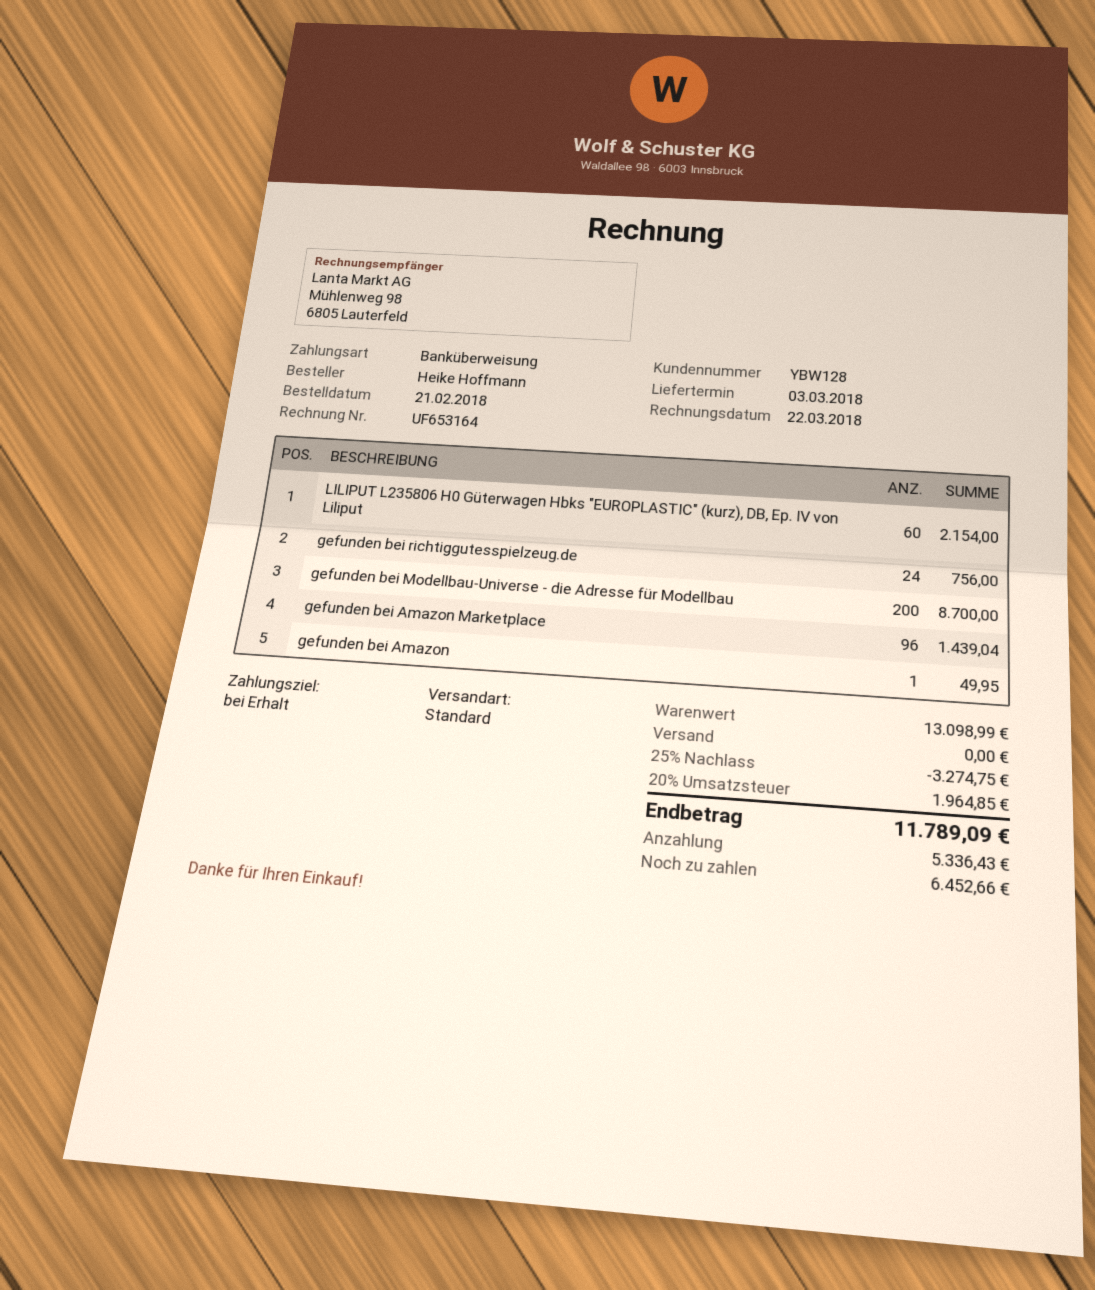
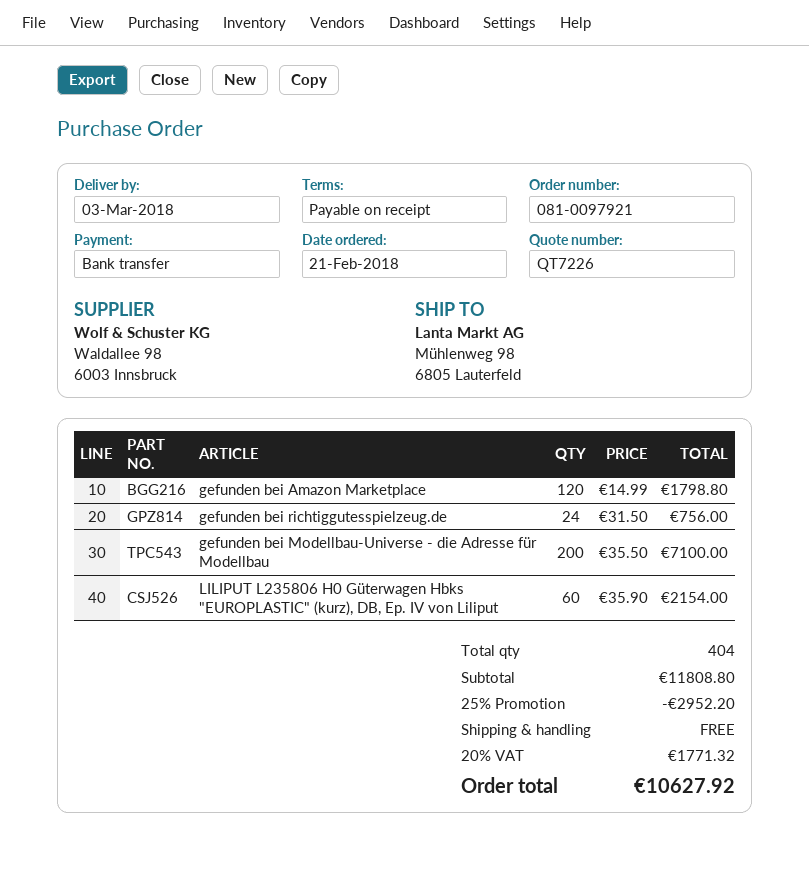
gefunden bei Modellbau-Universe - die Adresse für Modellbau: 200 for 8700.00 -> 200 for 7100.00
gefunden bei Amazon Marketplace: 96 for 1439.04 -> 120 for 1798.80
gefunden bei Amazon: 1 for 49.95 -> none
subtotal: 13098.99 -> 11808.80
discount: 25% = 3274.75 -> 25% = 2952.20
tax: 20% = 1964.85 -> 20% = 1771.32
total: 11789.09 -> 10627.92

